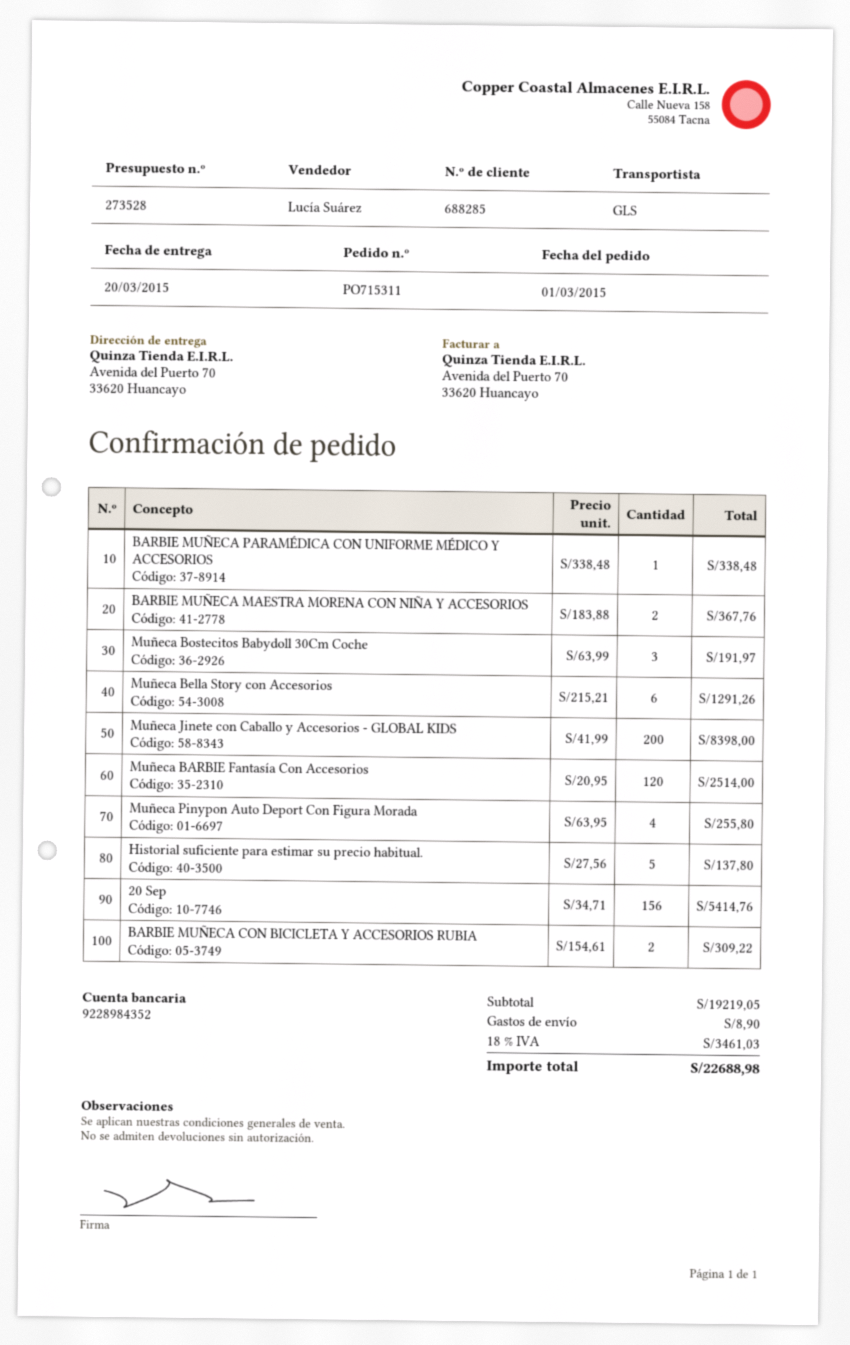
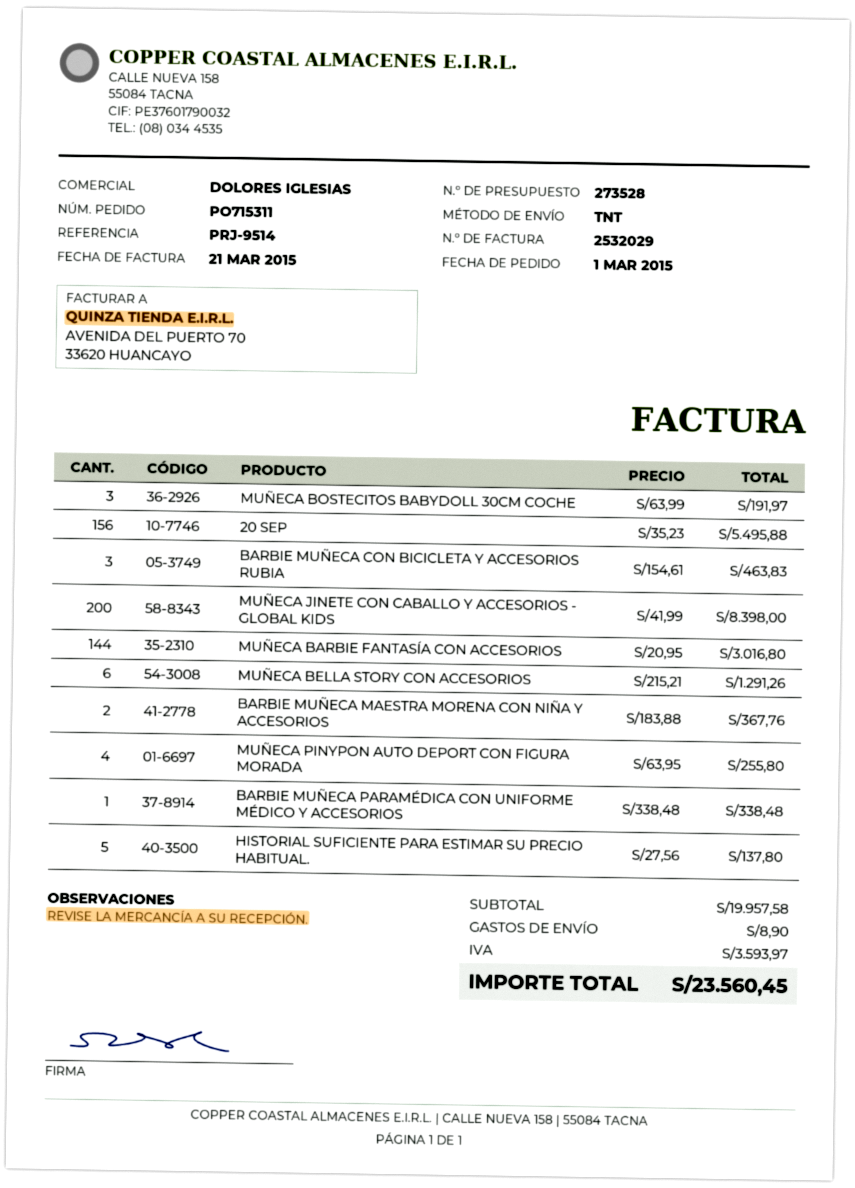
sales rep: Lucía Suárez -> DOLORES IGLESIAS
shipping method: GLS -> TNT
Muñeca BARBIE Fantasía Con Accesorios: 120 x 20.95 = 2514.00 -> 144 x 20.95 = 3016.80
20 Sep: 156 x 34.71 = 5414.76 -> 156 x 35.23 = 5495.88
BARBIE MUÑECA CON BICICLETA Y ACCESORIOS RUBIA: 2 x 154.61 = 309.22 -> 3 x 154.61 = 463.83
subtotal: 19219.05 -> 19957.58
tax: 3461.03 -> 3593.97
total: 22688.98 -> 23560.45

